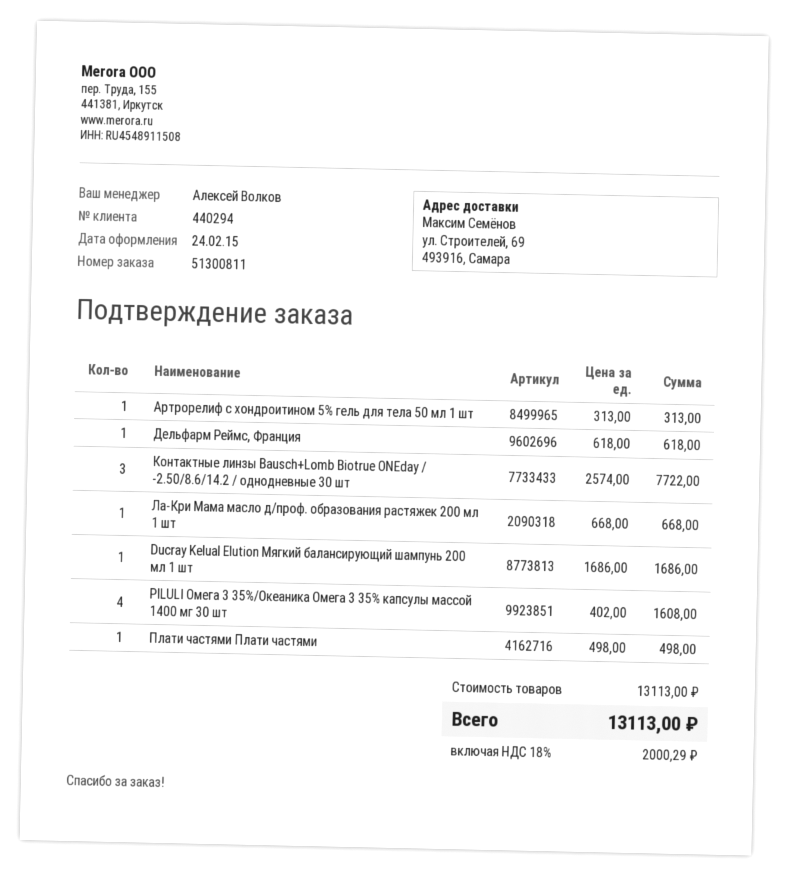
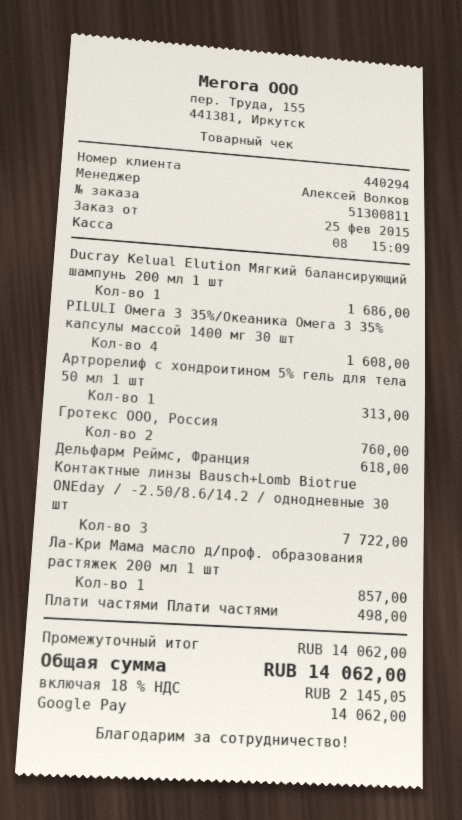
order date: 2015-02-24 -> 2015-02-25
Ла-Кри Мама масло д/проф. образования растяжек 200 мл 1 шт: 1 for 668.00 -> 1 for 857.00
Гротекс ООО, Россия: none -> 2 for 760.00
subtotal: 13113.00 -> 14062.00
tax: 18% = 2000.29 -> 18% = 2145.05
total: 13113.00 -> 14062.00

